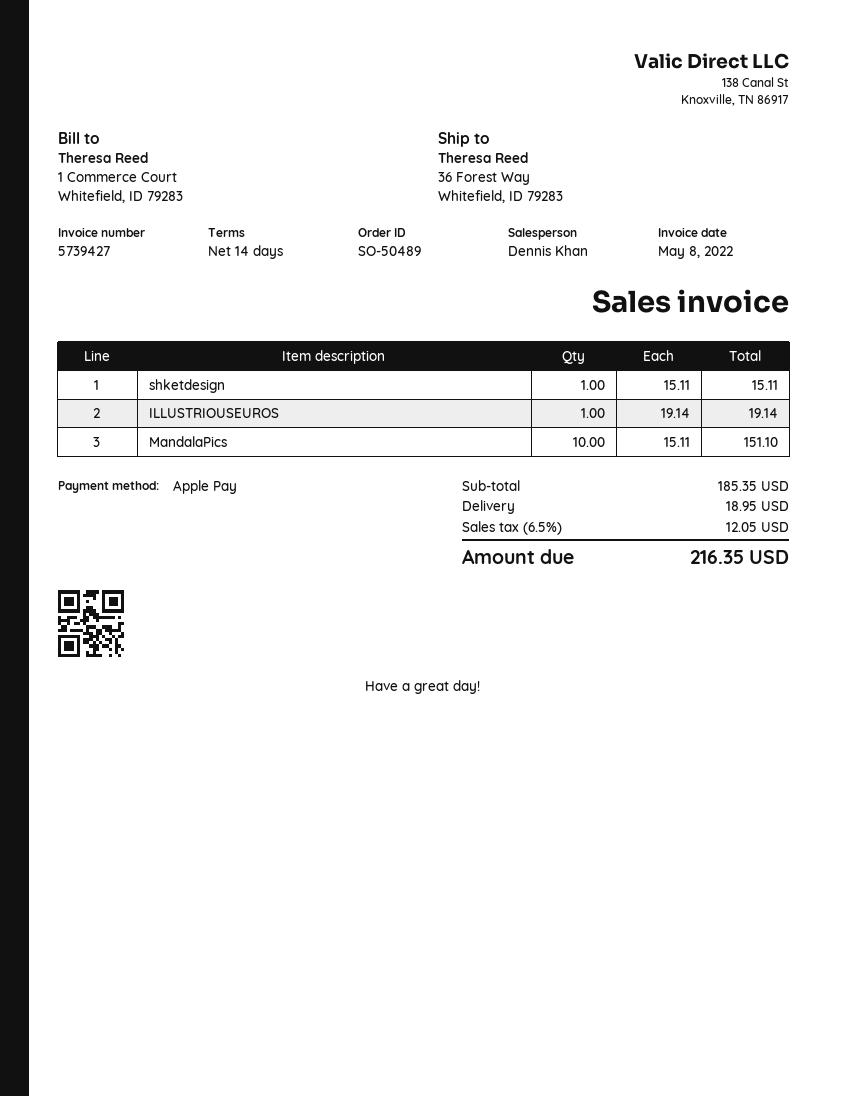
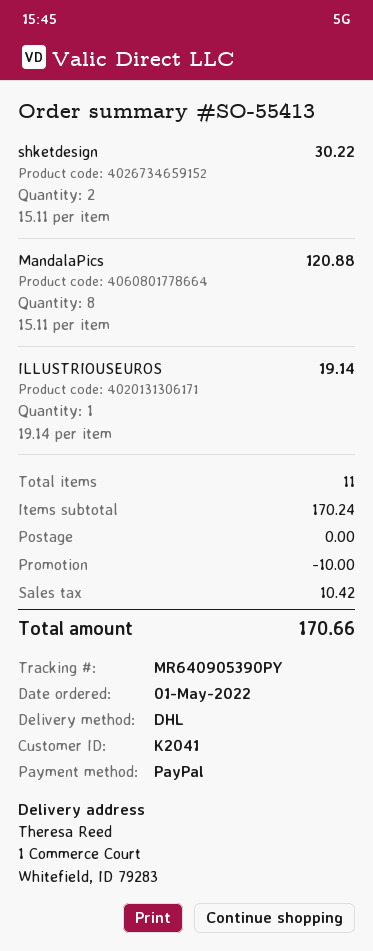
order number: SO-50489 -> SO-55413
payment method: Apple Pay -> PayPal
ship to: 36 Forest Way, Whitefield, ID 79283 -> 1 Commerce Court, Whitefield, ID 79283
shketdesign: 1 x 15.11 = 15.11 -> 2 x 15.11 = 30.22
MandalaPics: 10 x 15.11 = 151.10 -> 8 x 15.11 = 120.88
subtotal: 185.35 -> 170.24
discount: none -> 10.00
shipping: 18.95 -> 0.00
tax: 12.05 -> 10.42
total: 216.35 -> 170.66

